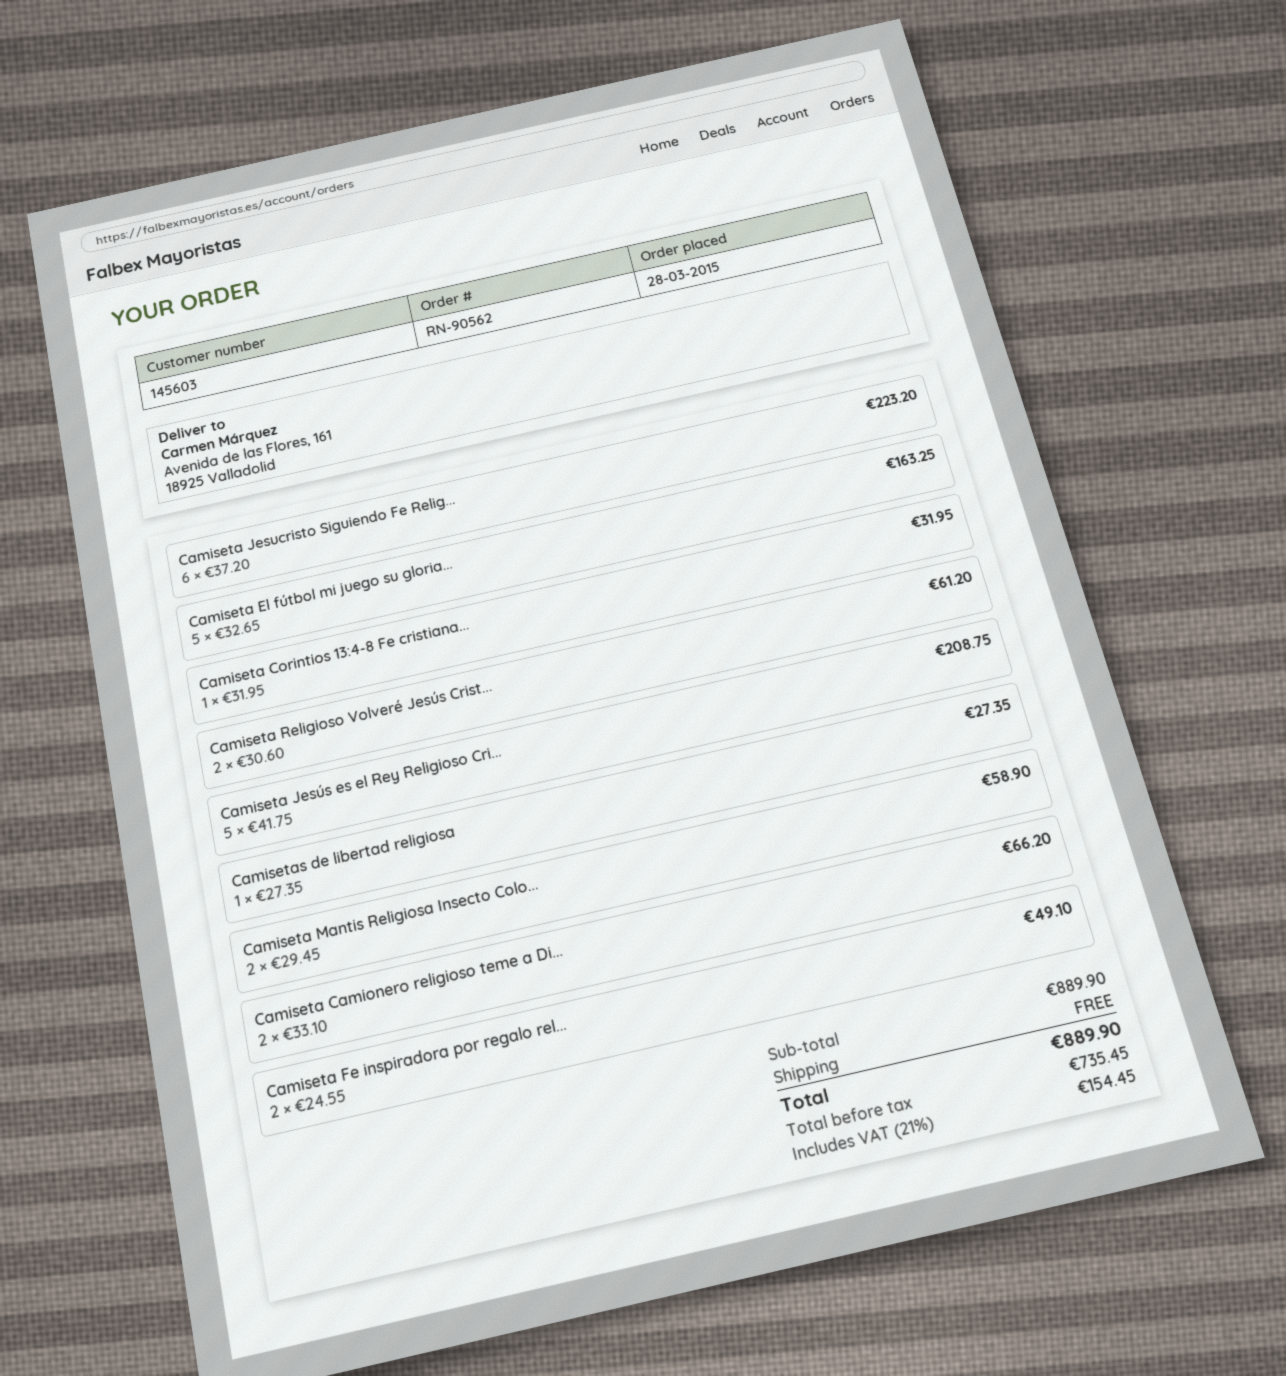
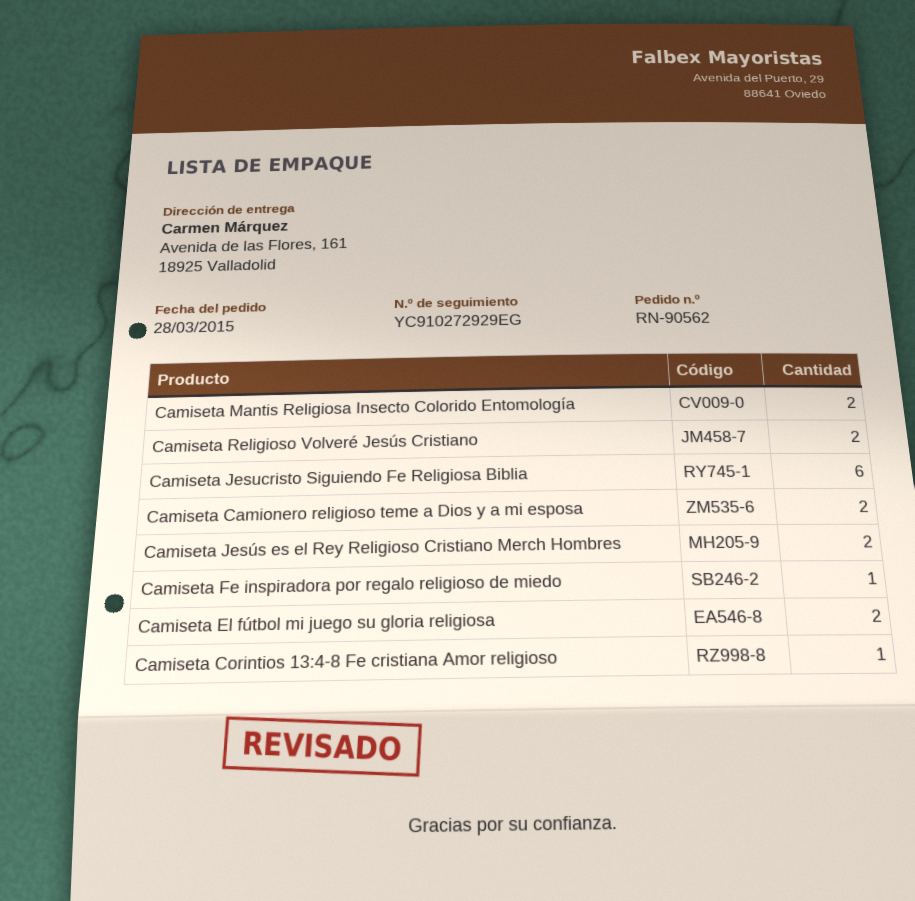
Camiseta El fútbol mi juego su gloria...: 5 -> 2
Camiseta Jesús es el Rey Religioso Cri...: 5 -> 2
Camisetas de libertad religiosa: 1 -> none
Camiseta Fe inspiradora por regalo rel...: 2 -> 1

